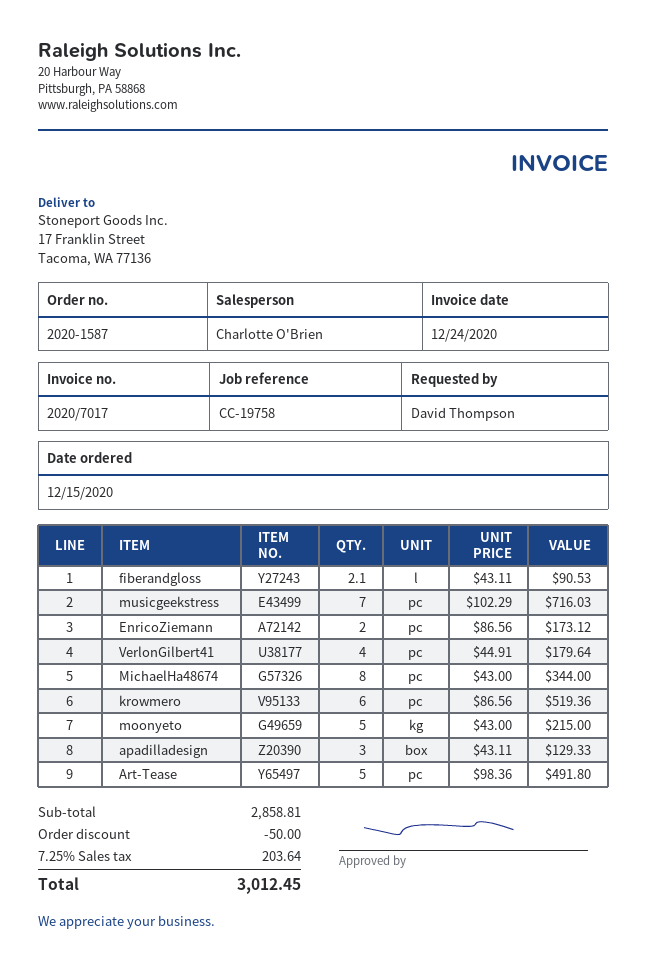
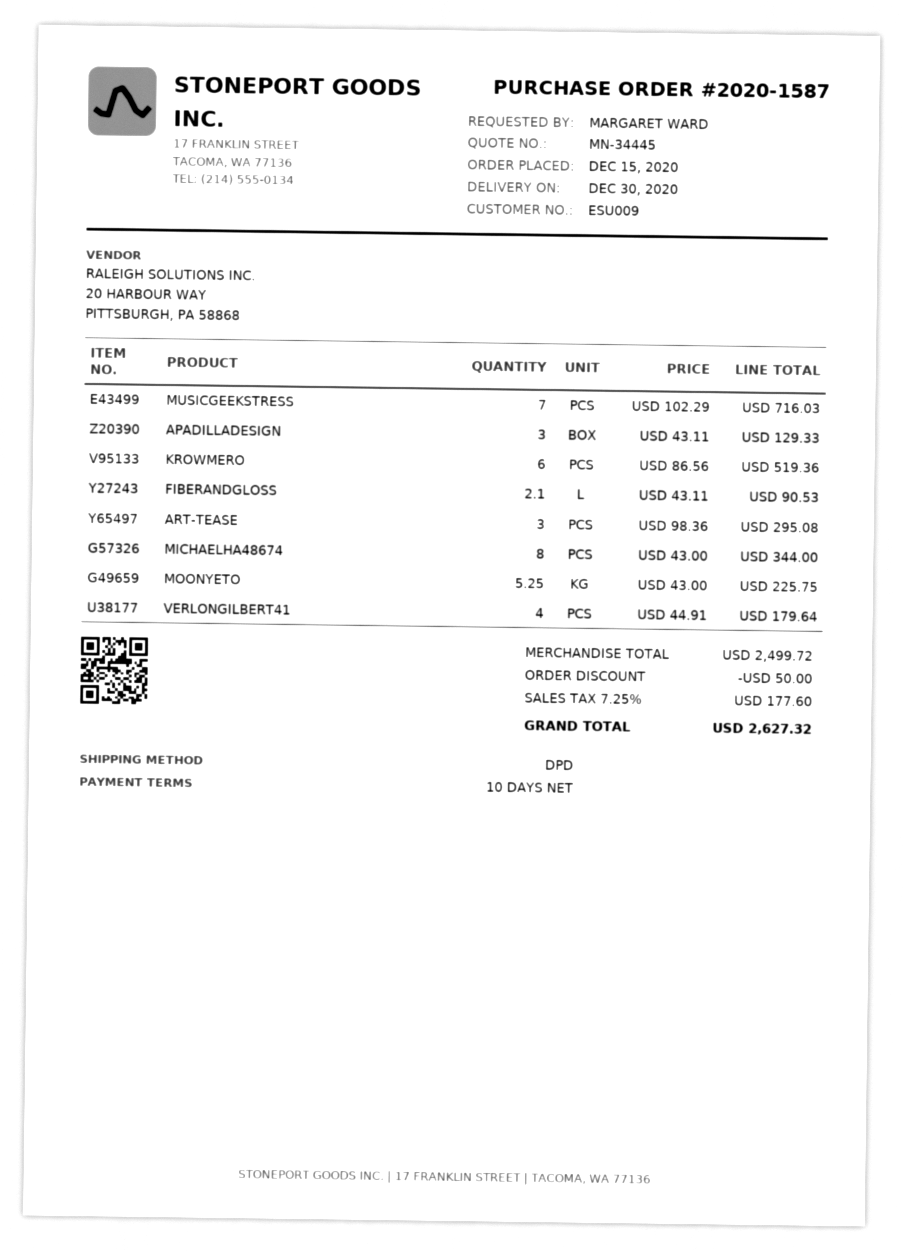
ordered by: David Thompson -> MARGARET WARD
EnricoZiemann: 2 x 86.56 = 173.12 -> none
moonyeto: 5 x 43.00 = 215.00 -> 5.25 x 43.00 = 225.75
Art-Tease: 5 x 98.36 = 491.80 -> 3 x 98.36 = 295.08
subtotal: 2858.81 -> 2499.72
tax: 7.25% = 203.64 -> 7.25% = 177.60
total: 3012.45 -> 2627.32

